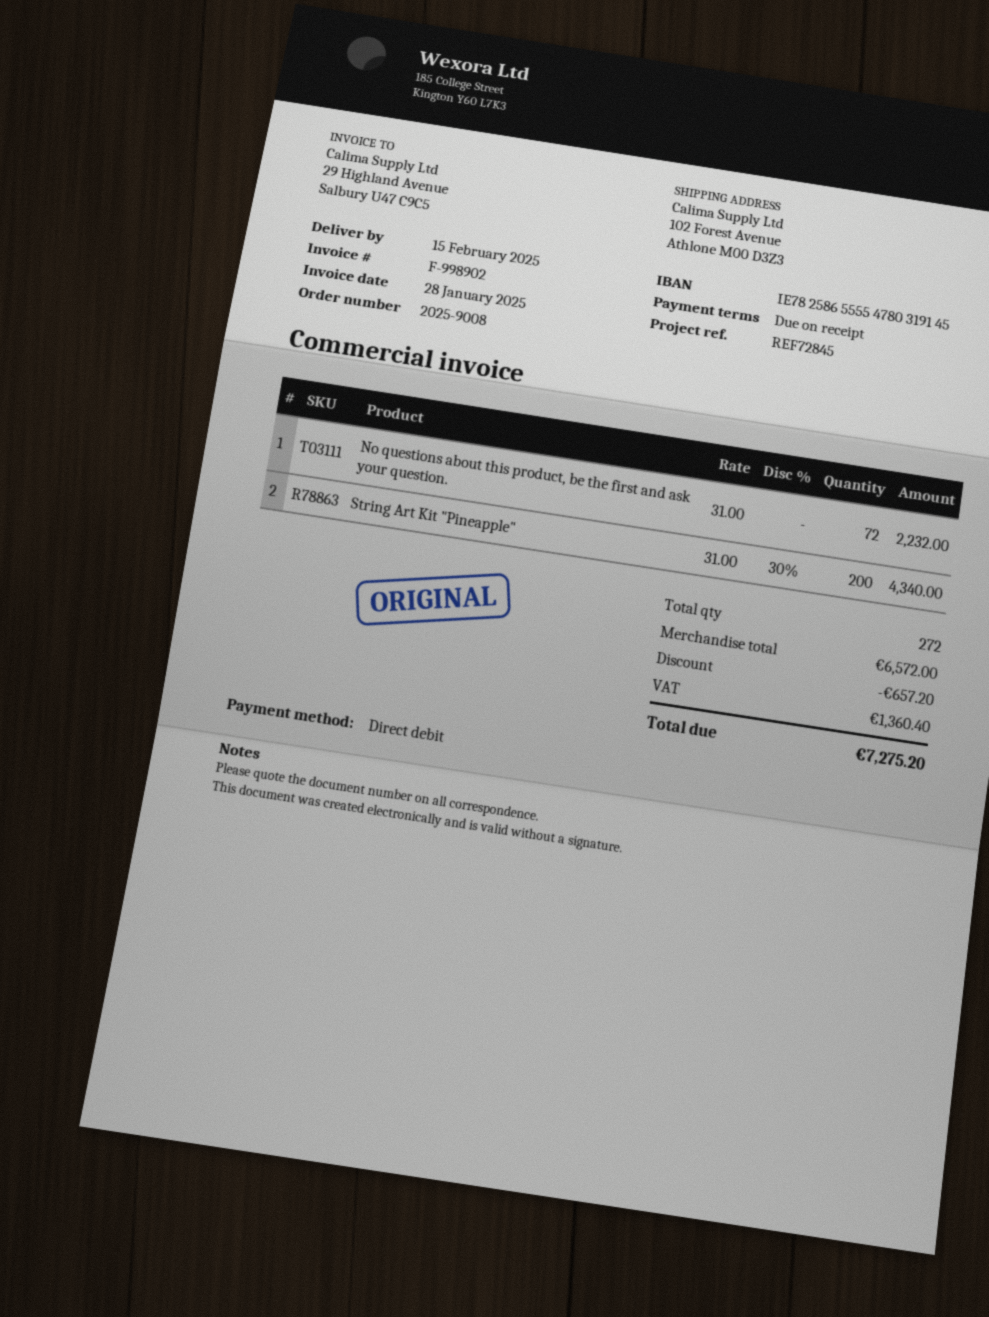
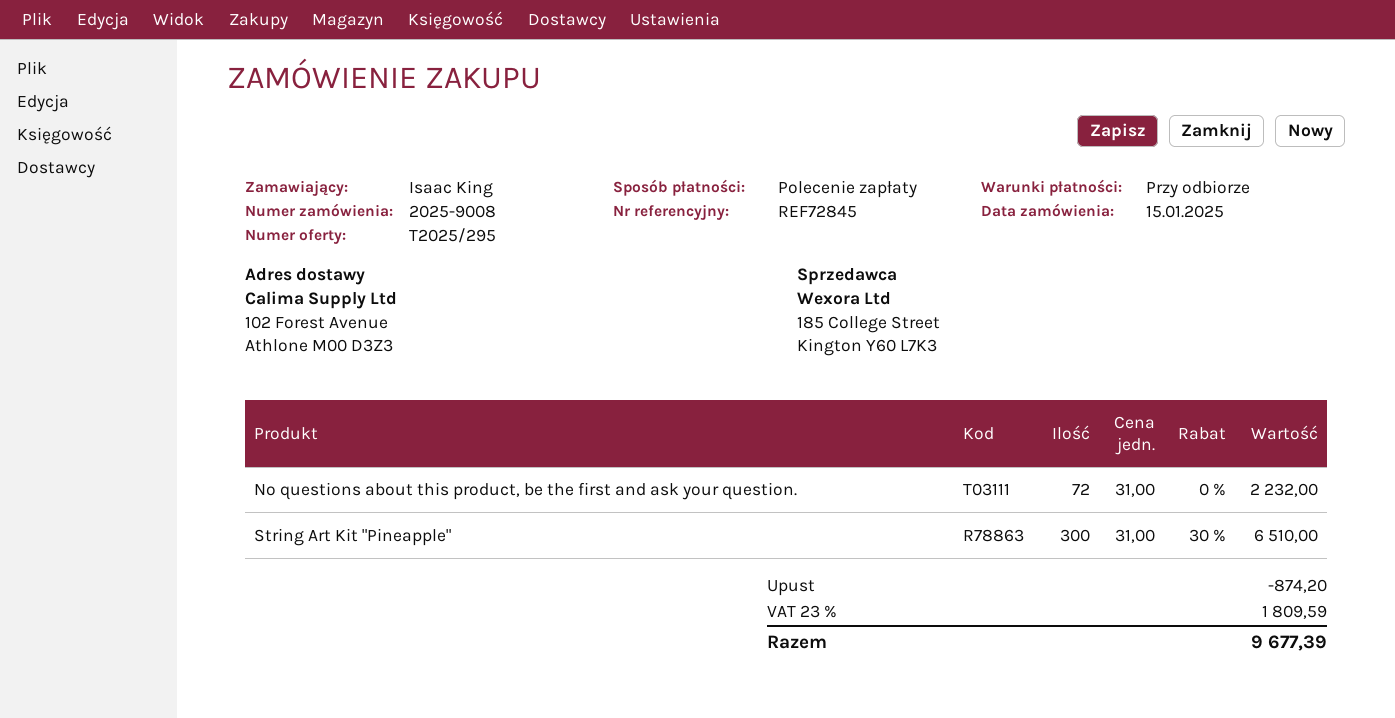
String Art Kit "Pineapple": 200 x 31.00 - 30% = 4340.00 -> 300 x 31.00 - 30% = 6510.00
discount: 657.20 -> 874.20
tax: 1360.40 -> 1809.59
total: 7275.20 -> 9677.39

